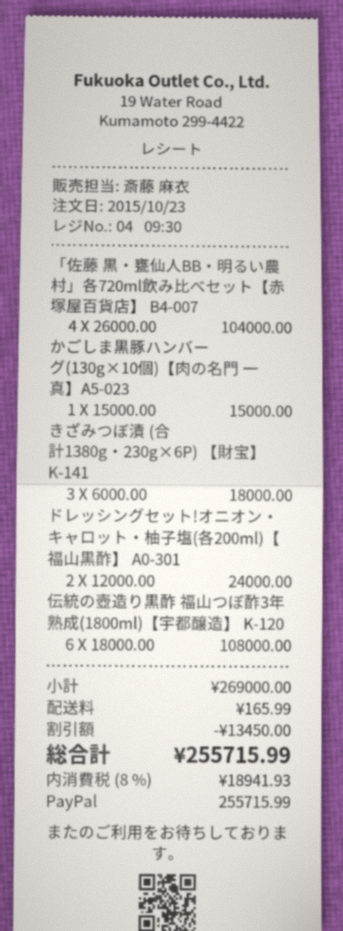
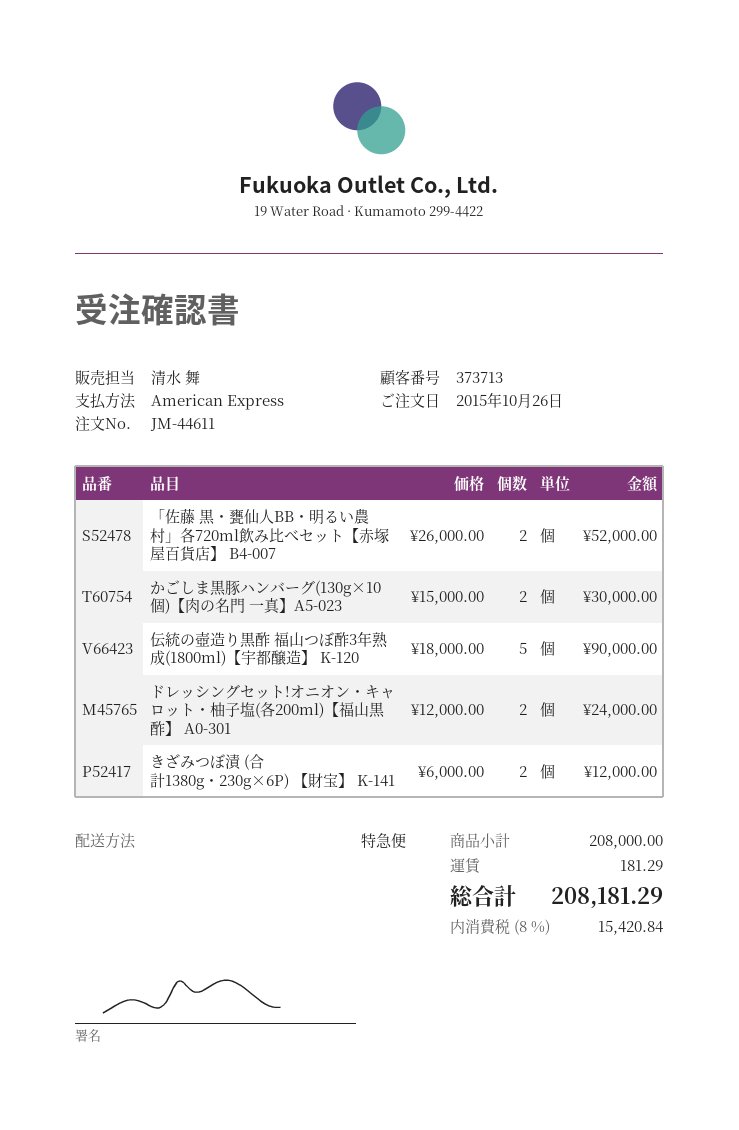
order date: 2015-10-23 -> 2015-10-26
sales rep: 斎藤 麻衣 -> 清水 舞
payment method: PayPal -> American Express
「佐藤 黒・甕仙人BB・明るい農村」各720ml飲み比べセット【赤塚屋百貨店】 B4-007: 4 x 26000.00 = 104000.00 -> 2 x 26000.00 = 52000.00
かごしま黒豚ハンバーグ(130g×10個)【肉の名門 一真】A5-023: 1 x 15000.00 = 15000.00 -> 2 x 15000.00 = 30000.00
きざみつぼ漬 (合計1380g・230g×6P) 【財宝】 K-141: 3 x 6000.00 = 18000.00 -> 2 x 6000.00 = 12000.00
伝統の壺造り黒酢 福山つぼ酢3年熟成(1800ml)【宇都醸造】 K-120: 6 x 18000.00 = 108000.00 -> 5 x 18000.00 = 90000.00
subtotal: 269000.00 -> 208000.00
discount: 13450.00 -> none
shipping: 165.99 -> 181.29
tax: 8% = 18941.93 -> 8% = 15420.84
total: 255715.99 -> 208181.29

